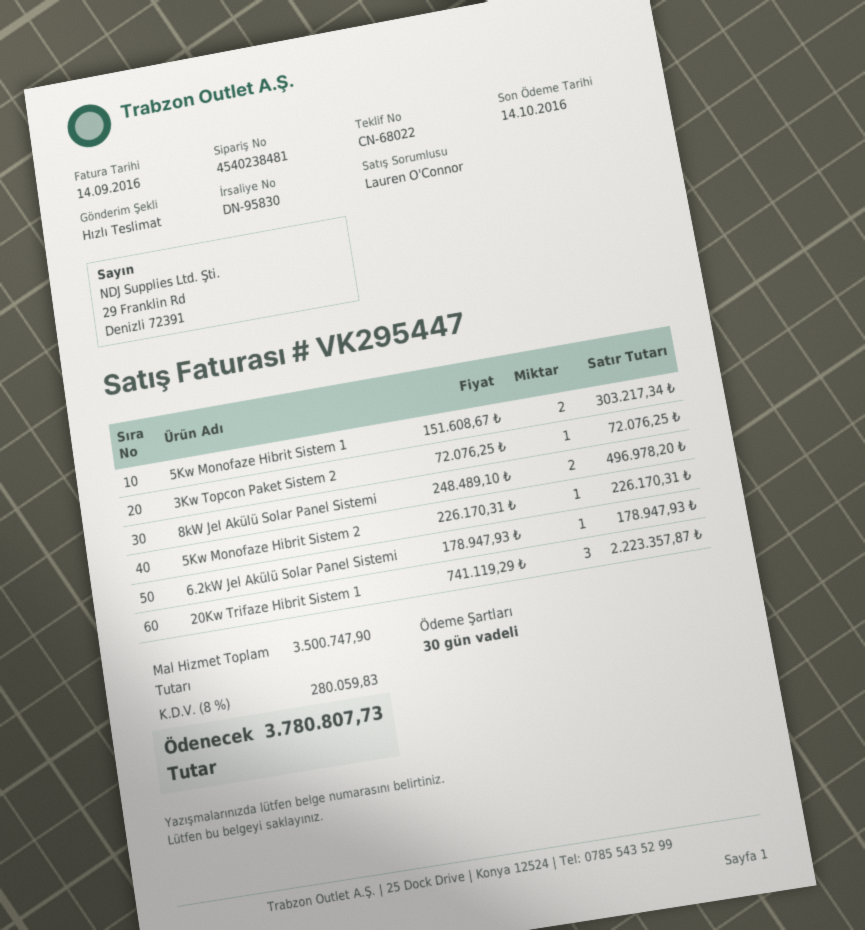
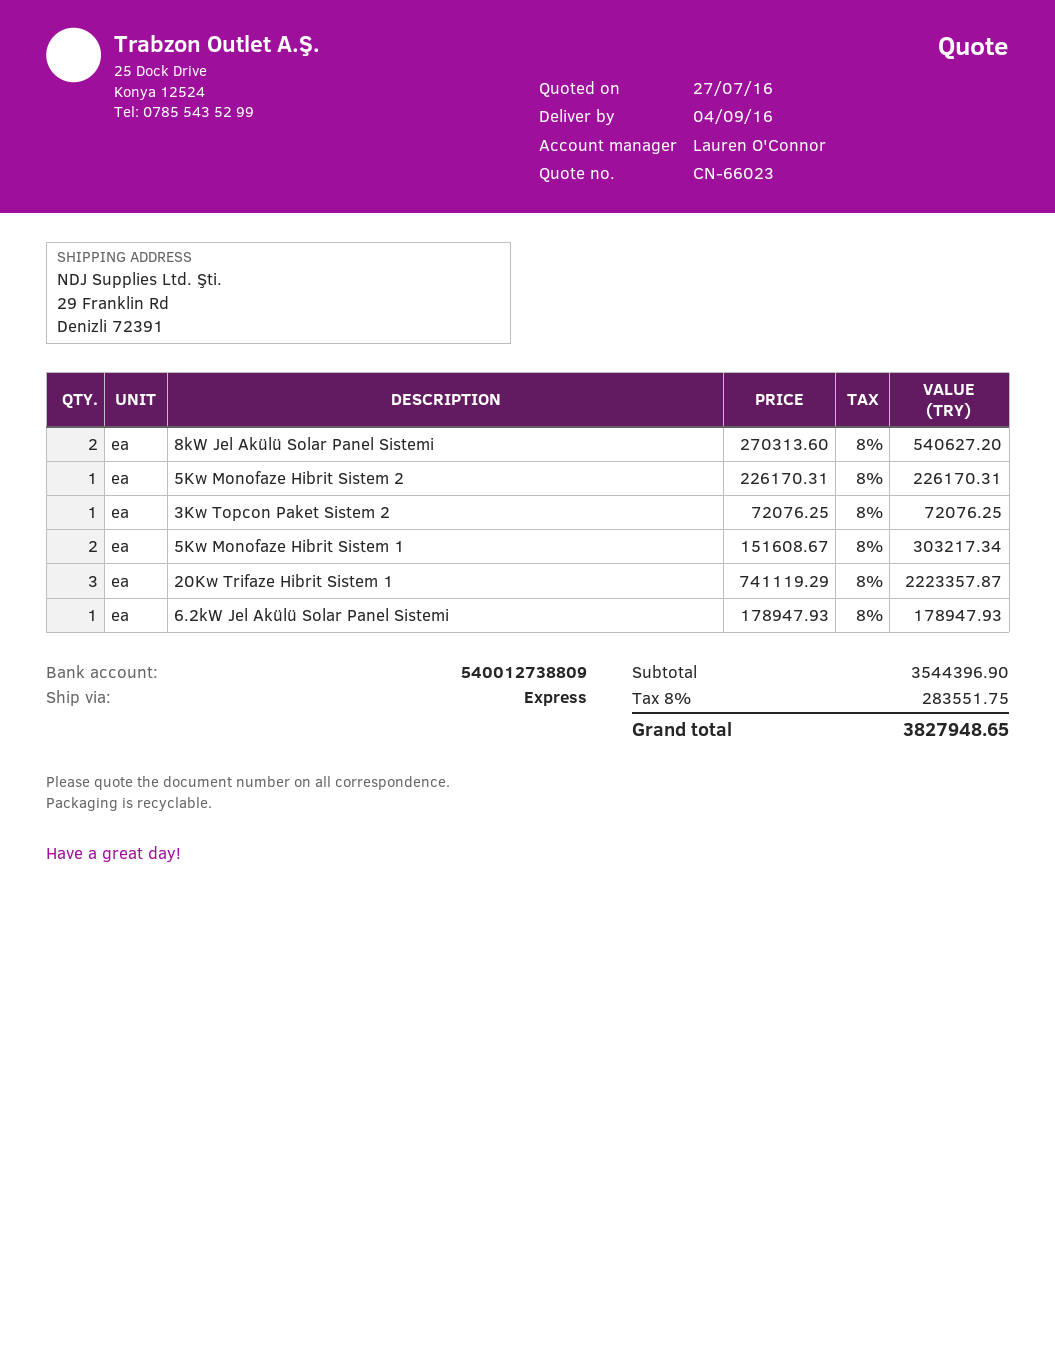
quote number: CN-68022 -> CN-66023
8kW Jel Akülü Solar Panel Sistemi: 2 x 248489.10 = 496978.20 -> 2 x 270313.60 = 540627.20
subtotal: 3500747.90 -> 3544396.90
tax: 8% = 280059.83 -> 8% = 283551.75
total: 3780807.73 -> 3827948.65

